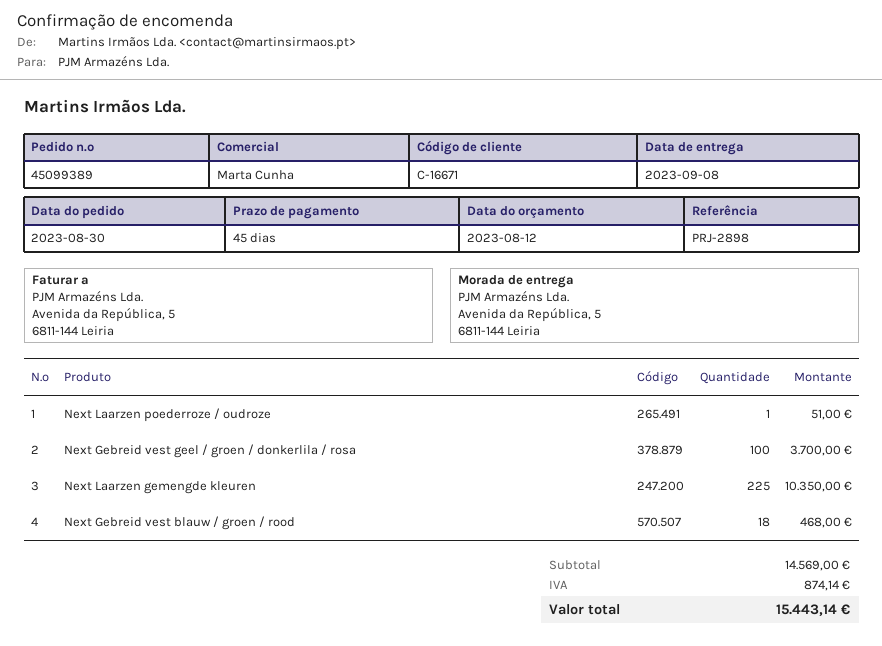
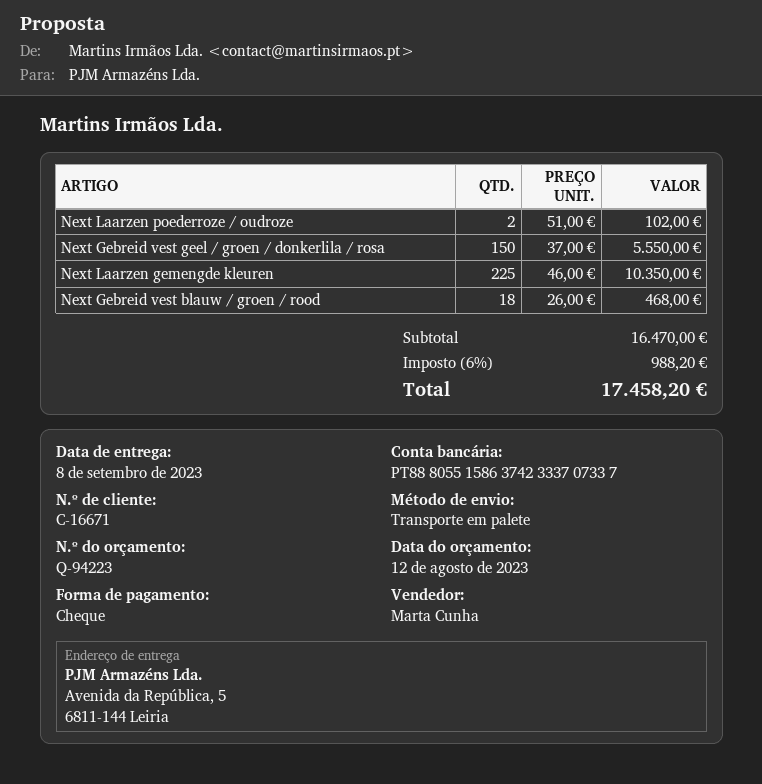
Next Laarzen poederroze / oudroze: 1 for 51.00 -> 2 for 102.00
Next Gebreid vest geel / groen / donkerlila / rosa: 100 for 3700.00 -> 150 for 5550.00
subtotal: 14569.00 -> 16470.00
tax: 874.14 -> 988.20
total: 15443.14 -> 17458.20

